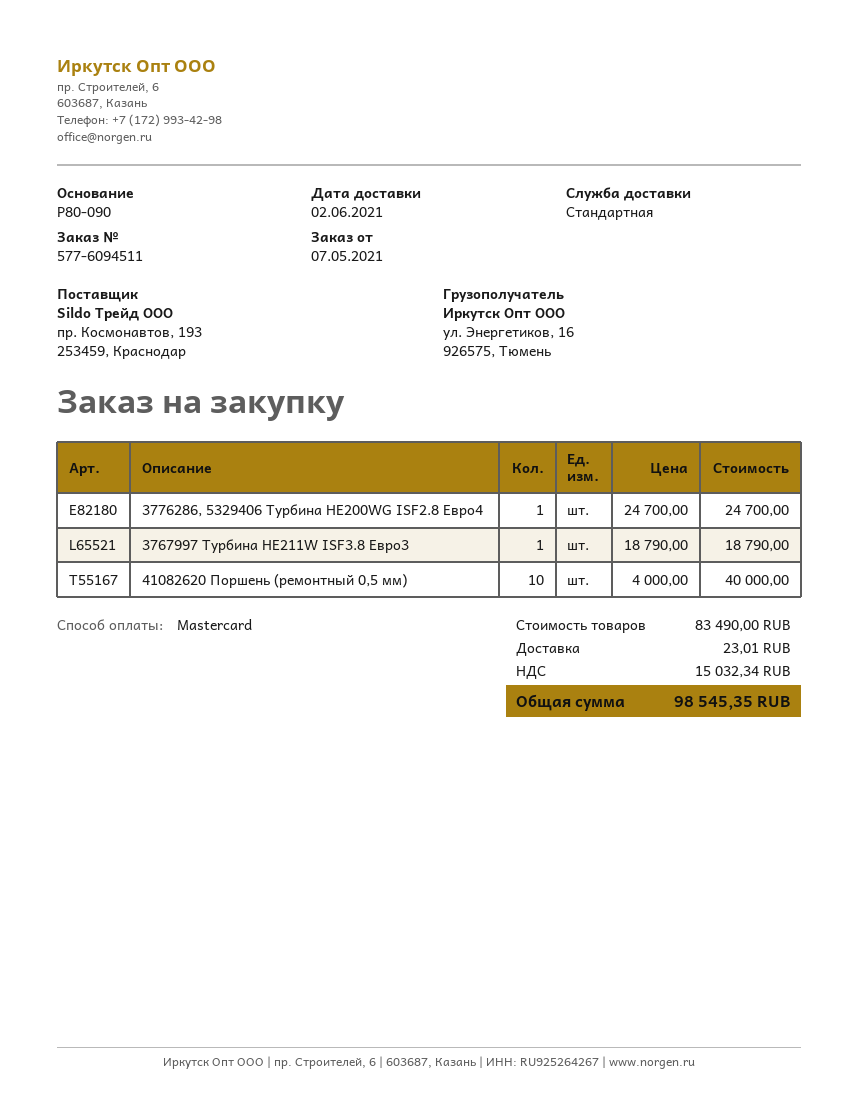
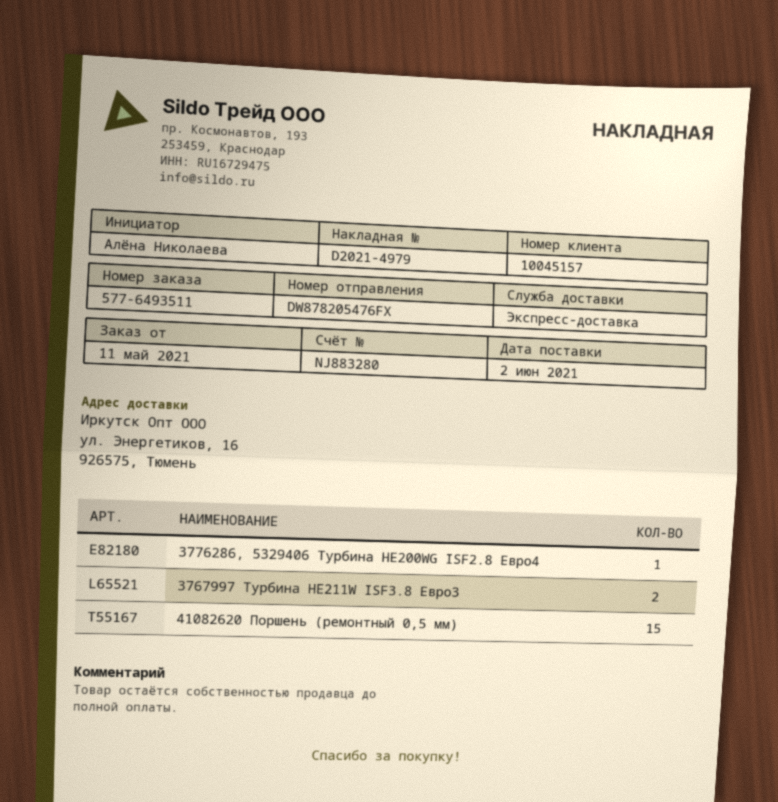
order number: 577-6094511 -> 577-6493511
order date: 2021-05-07 -> 2021-05-11
shipping method: standard -> express
3767997 Турбина HE211W ISF3.8 Евро3: 1 -> 2
41082620 Поршень (ремонтный 0,5 мм): 10 -> 15

